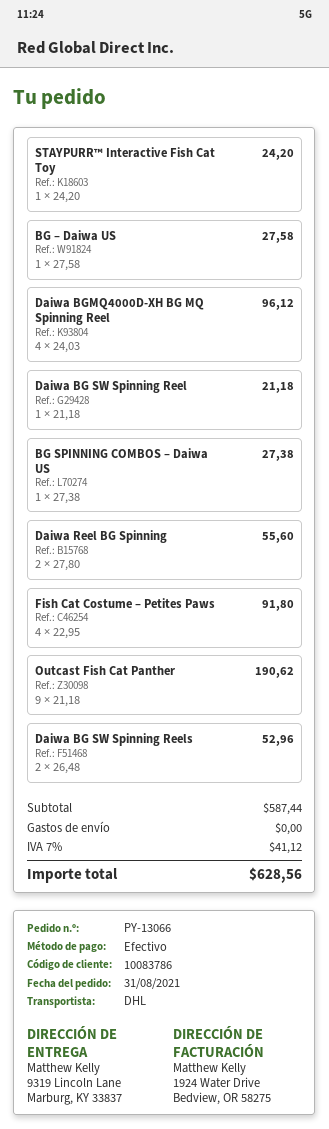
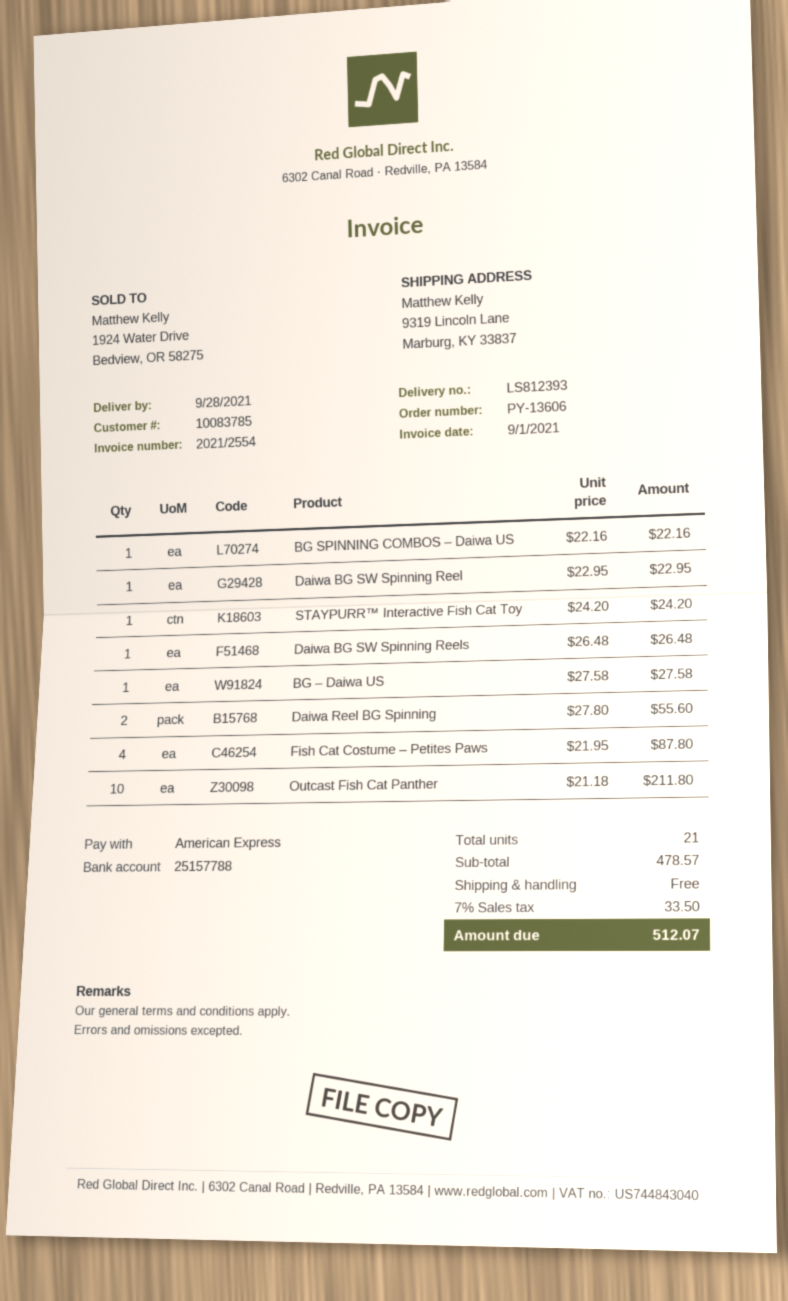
order number: PY-13066 -> PY-13606
customer number: 10083786 -> 10083785
payment method: cash -> American Express
Daiwa BGMQ4000D-XH BG MQ Spinning Reel: 4 x 24.03 = 96.12 -> none
Daiwa BG SW Spinning Reel: 1 x 21.18 = 21.18 -> 1 x 22.95 = 22.95
BG SPINNING COMBOS – Daiwa US: 1 x 27.38 = 27.38 -> 1 x 22.16 = 22.16
Fish Cat Costume – Petites Paws: 4 x 22.95 = 91.80 -> 4 x 21.95 = 87.80
Outcast Fish Cat Panther: 9 x 21.18 = 190.62 -> 10 x 21.18 = 211.80
Daiwa BG SW Spinning Reels: 2 x 26.48 = 52.96 -> 1 x 26.48 = 26.48
subtotal: 587.44 -> 478.57
tax: 7% = 41.12 -> 7% = 33.50
total: 628.56 -> 512.07

